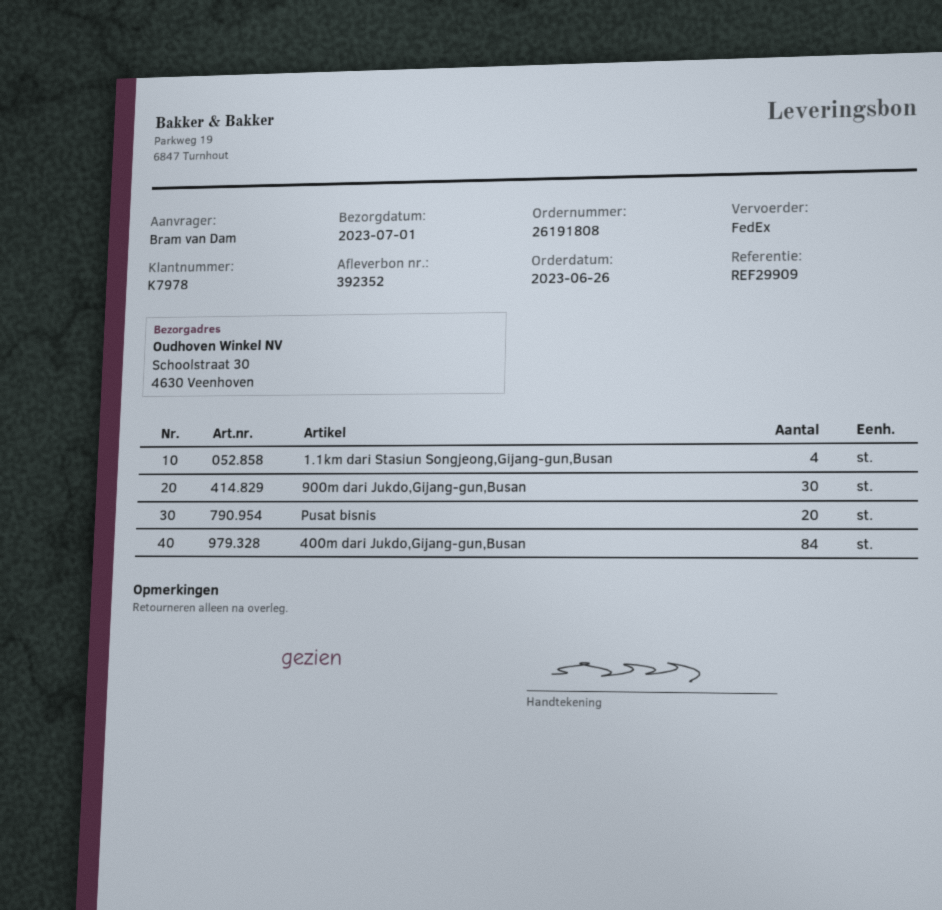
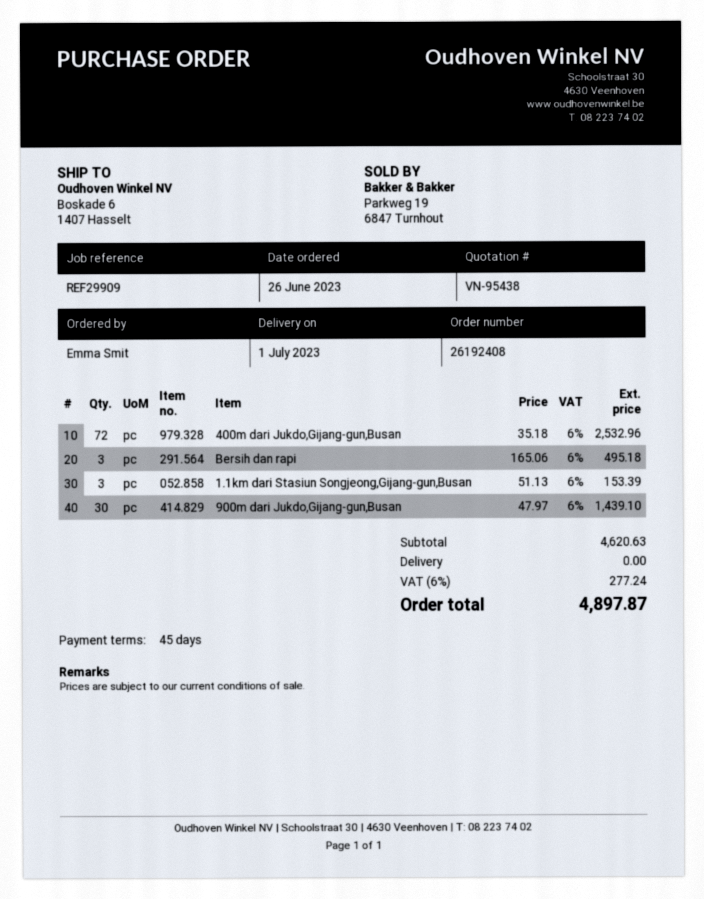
order number: 26191808 -> 26192408
ordered by: Bram van Dam -> Emma Smit
ship to: Schoolstraat 30, 4630 Veenhoven -> Boskade 6, 1407 Hasselt
1.1km dari Stasiun Songjeong,Gijang-gun,Busan: 4 -> 3
Pusat bisnis: 20 -> none
400m dari Jukdo,Gijang-gun,Busan: 84 -> 72
Bersih dan rapi: none -> 3

